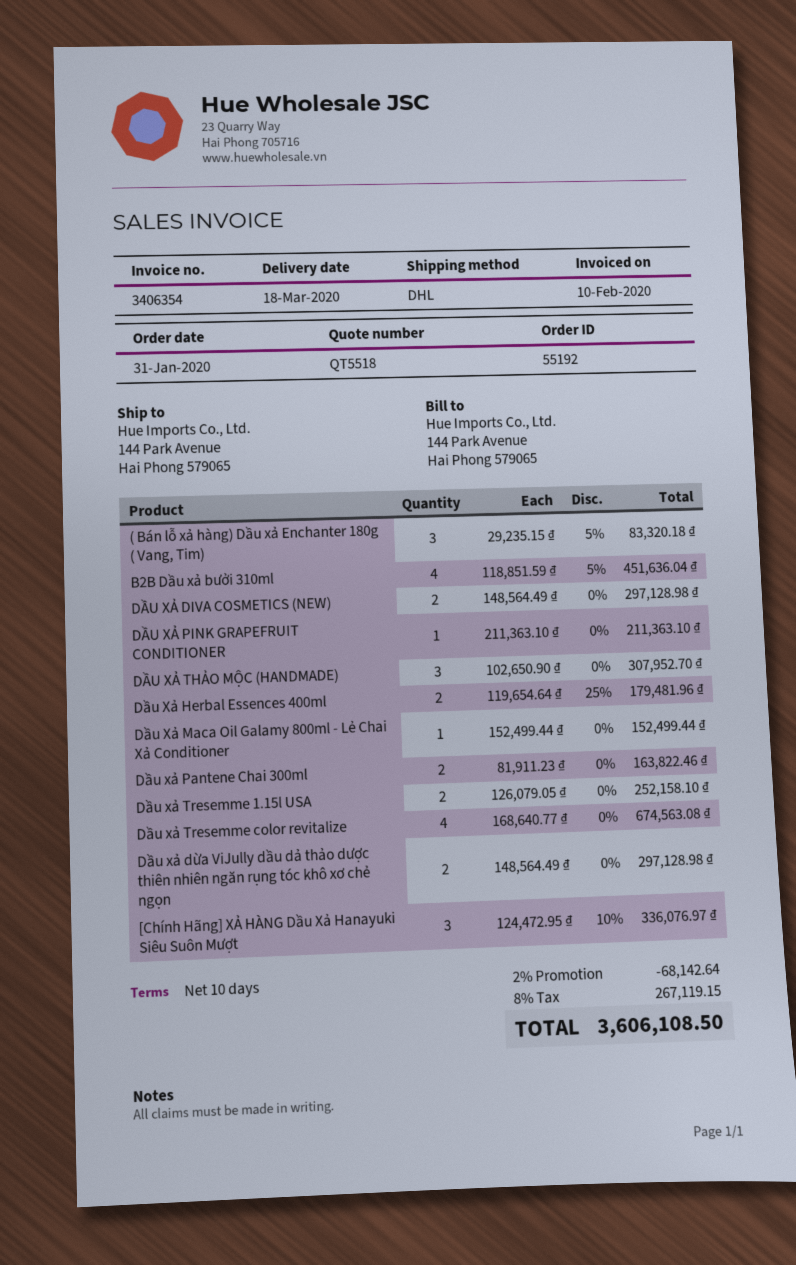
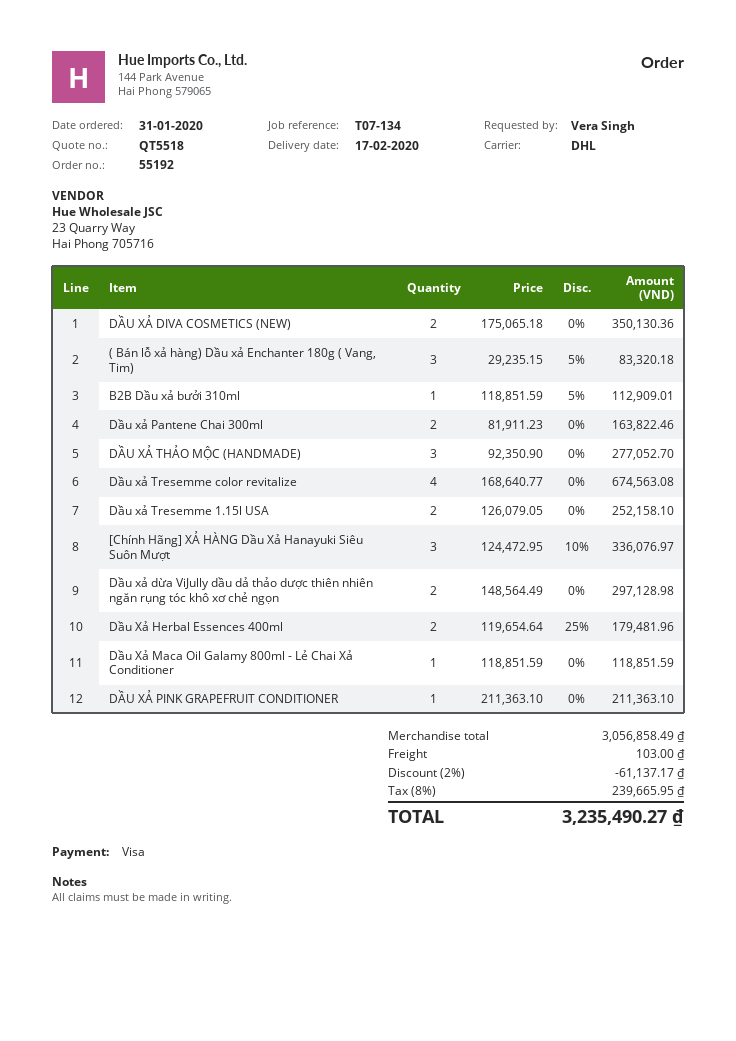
delivery date: 2020-03-18 -> 2020-02-17
B2B Dầu xả bưởi 310ml: 4 x 118851.59 - 5% = 451636.04 -> 1 x 118851.59 - 5% = 112909.01
DẦU XẢ DIVA COSMETICS (NEW): 2 x 148564.49 = 297128.98 -> 2 x 175065.18 = 350130.36
DẦU XẢ THẢO MỘC (HANDMADE): 3 x 102650.90 = 307952.70 -> 3 x 92350.90 = 277052.70
Dầu Xả Maca Oil Galamy 800ml - Lẻ Chai Xả Conditioner: 1 x 152499.44 = 152499.44 -> 1 x 118851.59 = 118851.59
discount: 2% = 68142.64 -> 2% = 61137.17
shipping: none -> 103.00
tax: 8% = 267119.15 -> 8% = 239665.95
total: 3606108.50 -> 3235490.27

